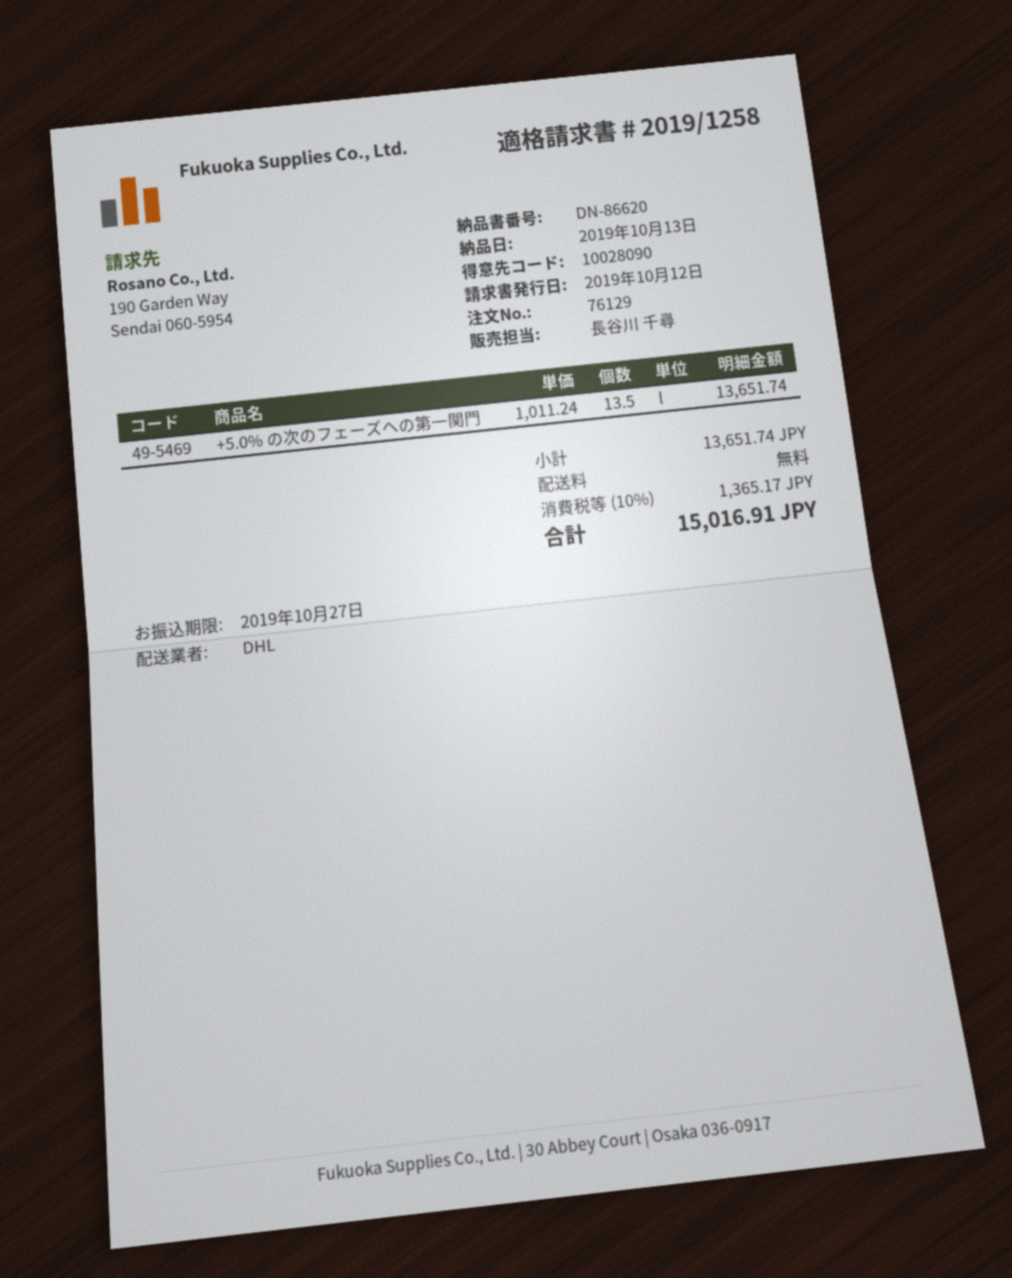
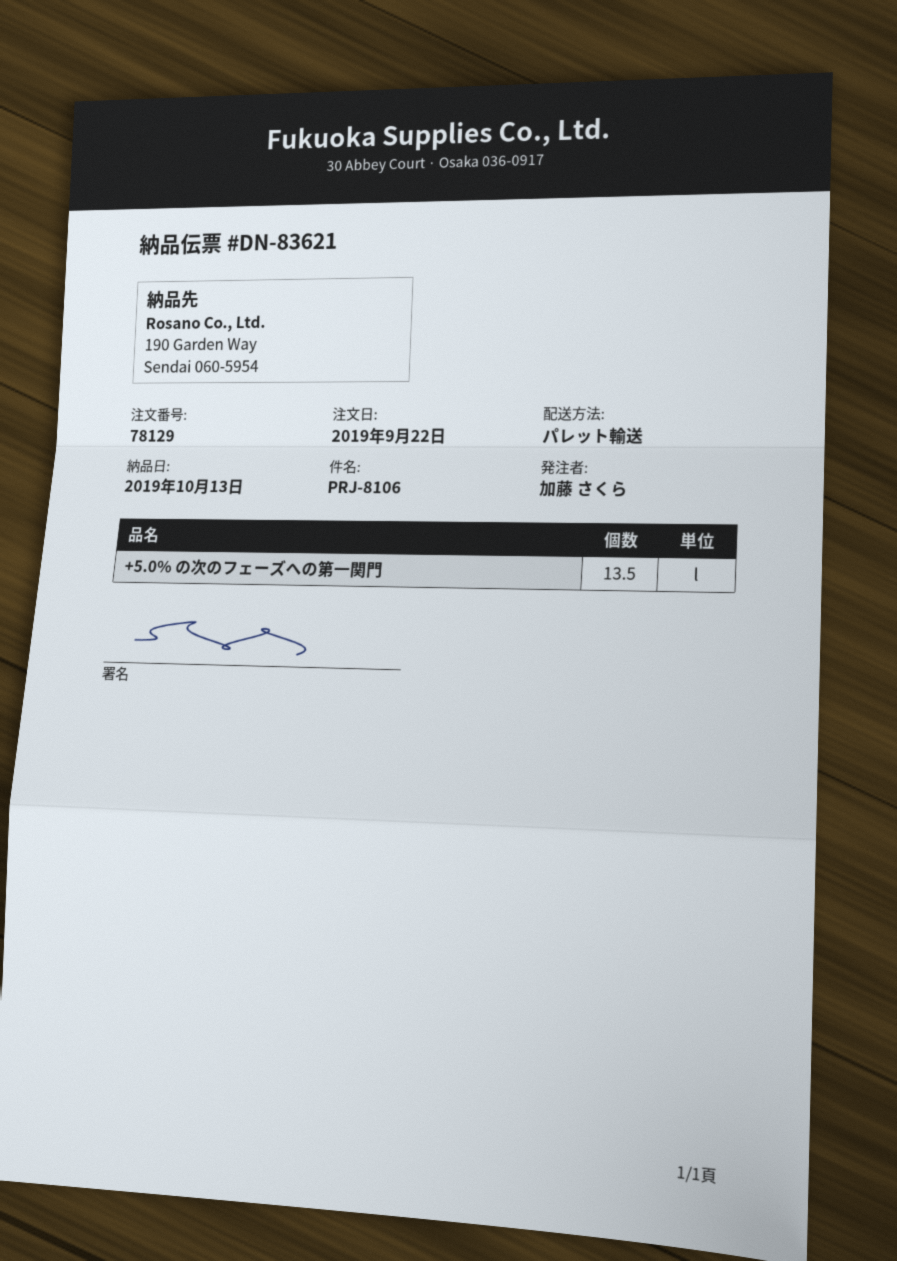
order number: 76129 -> 78129
delivery note number: DN-86620 -> DN-83621
shipping method: DHL -> pallet freight

